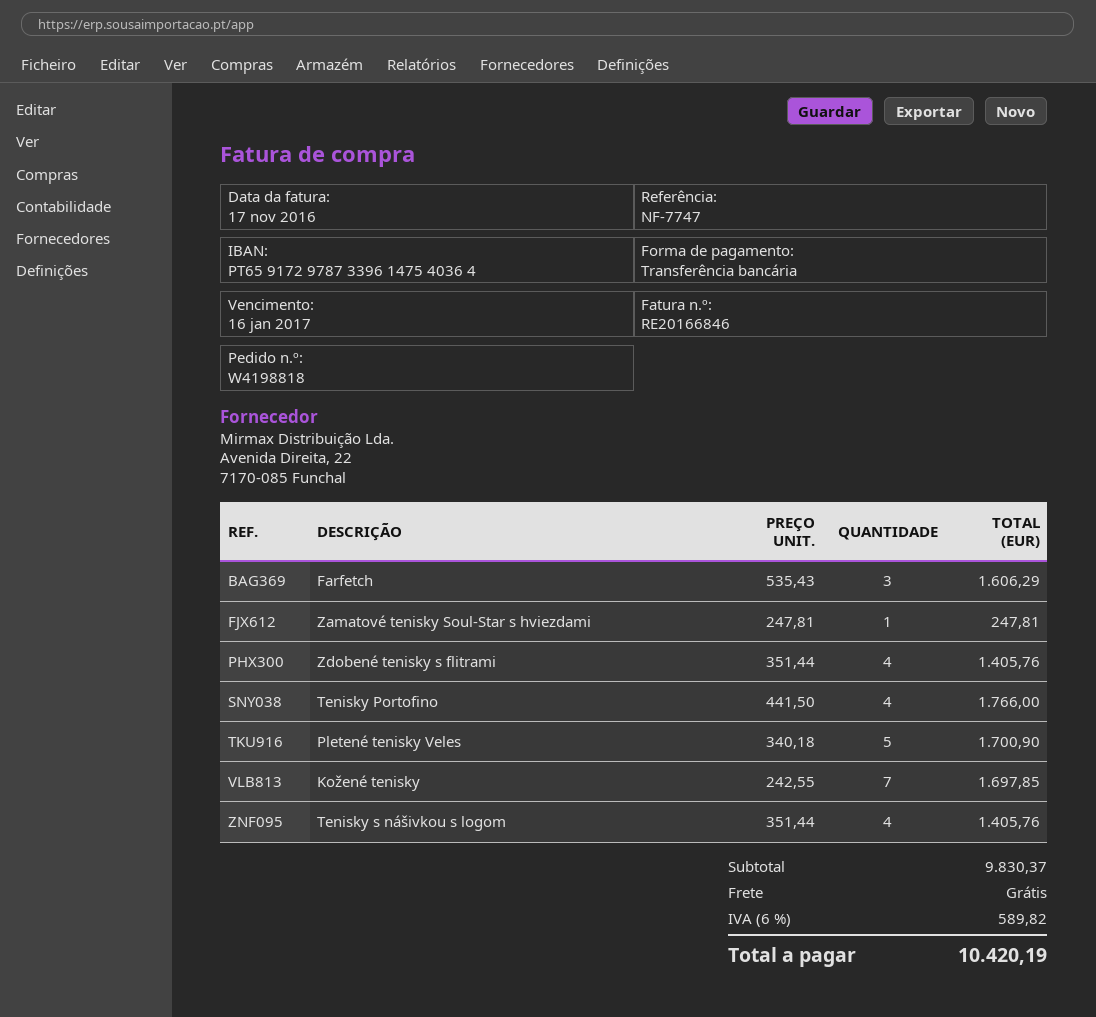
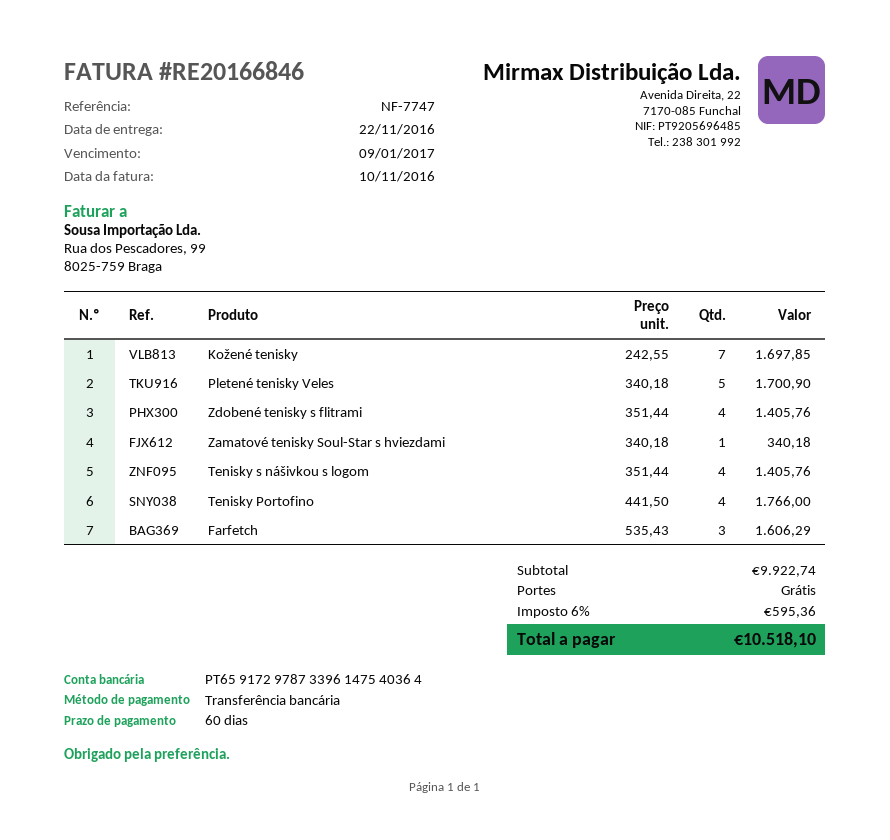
invoice date: 2016-11-17 -> 2016-11-10
due date: 2017-01-16 -> 2017-01-09
Zamatové tenisky Soul-Star s hviezdami: 1 x 247.81 = 247.81 -> 1 x 340.18 = 340.18
subtotal: 9830.37 -> 9922.74
tax: 6% = 589.82 -> 6% = 595.36
total: 10420.19 -> 10518.10

